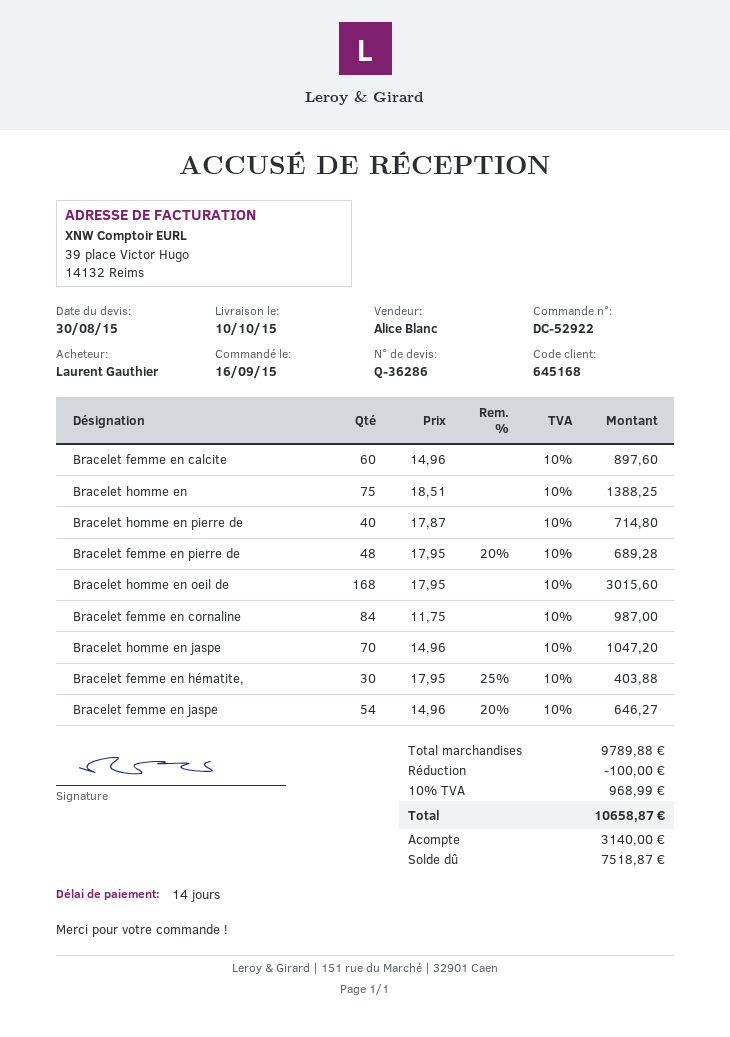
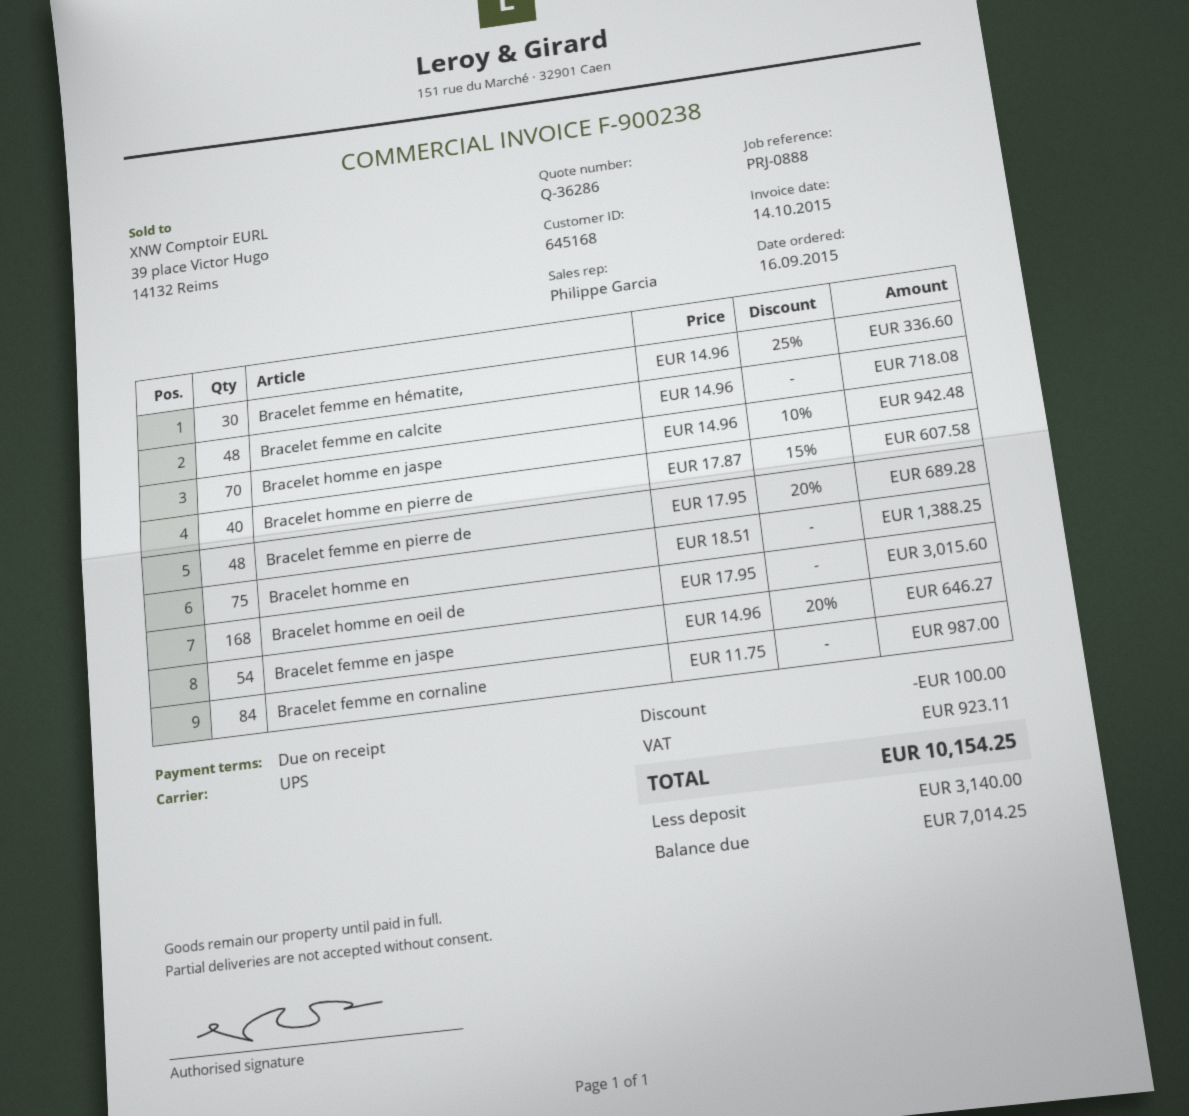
payment terms: 14 days -> on receipt
sales rep: Alice Blanc -> Philippe Garcia
Bracelet femme en calcite: 60 x 14.96 = 897.60 -> 48 x 14.96 = 718.08
Bracelet homme en pierre de: 40 x 17.87 = 714.80 -> 40 x 17.87 - 15% = 607.58
Bracelet homme en jaspe: 70 x 14.96 = 1047.20 -> 70 x 14.96 - 10% = 942.48
Bracelet femme en hématite,: 30 x 17.95 - 25% = 403.88 -> 30 x 14.96 - 25% = 336.60
tax: 968.99 -> 923.11
total: 10658.87 -> 10154.25
balance: 7518.87 -> 7014.25

